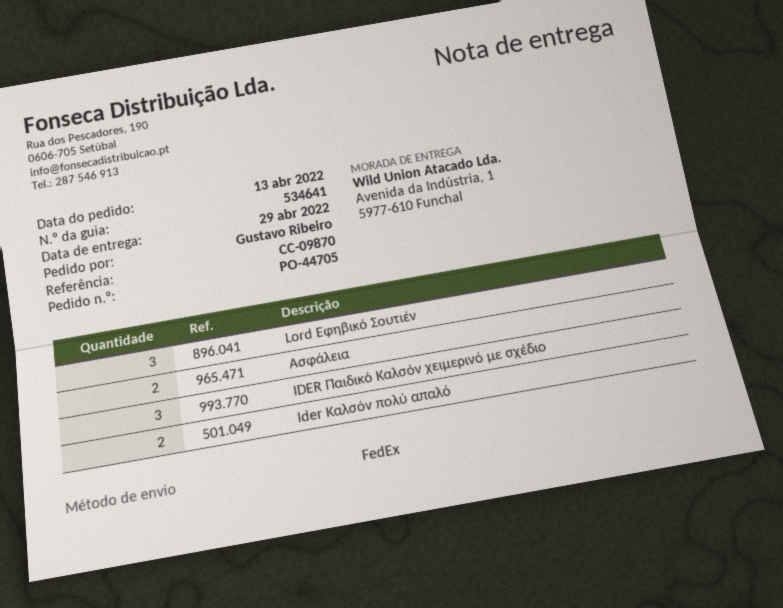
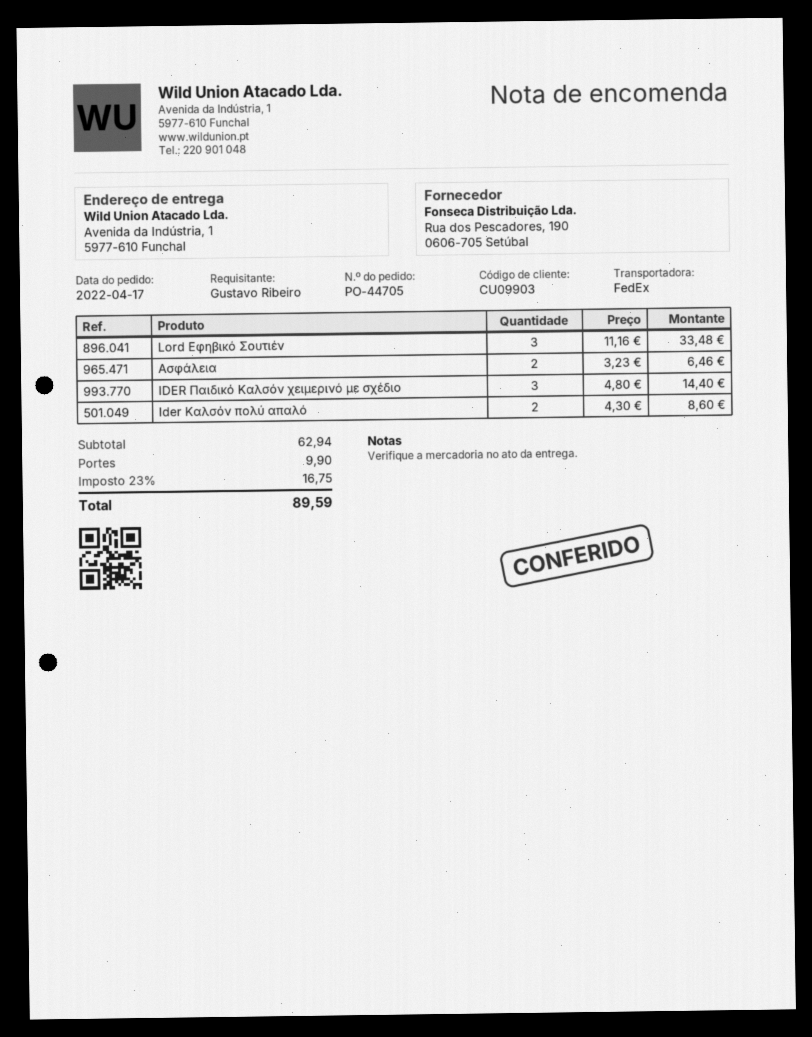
order date: 2022-04-13 -> 2022-04-17

